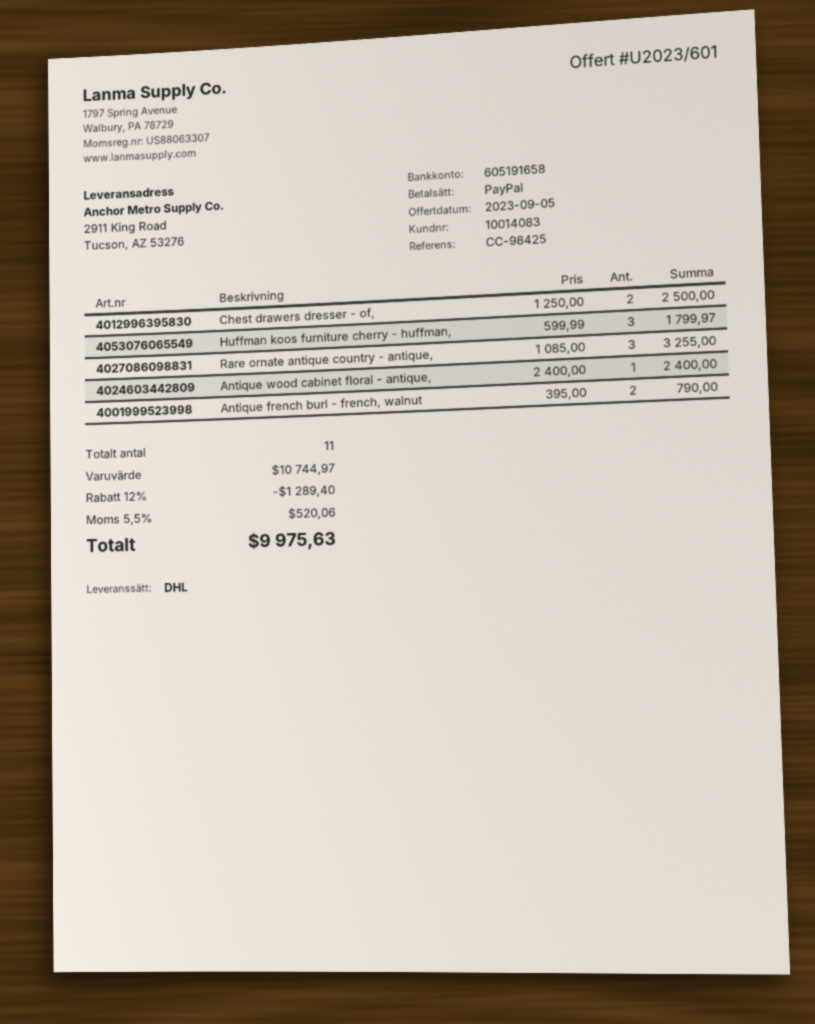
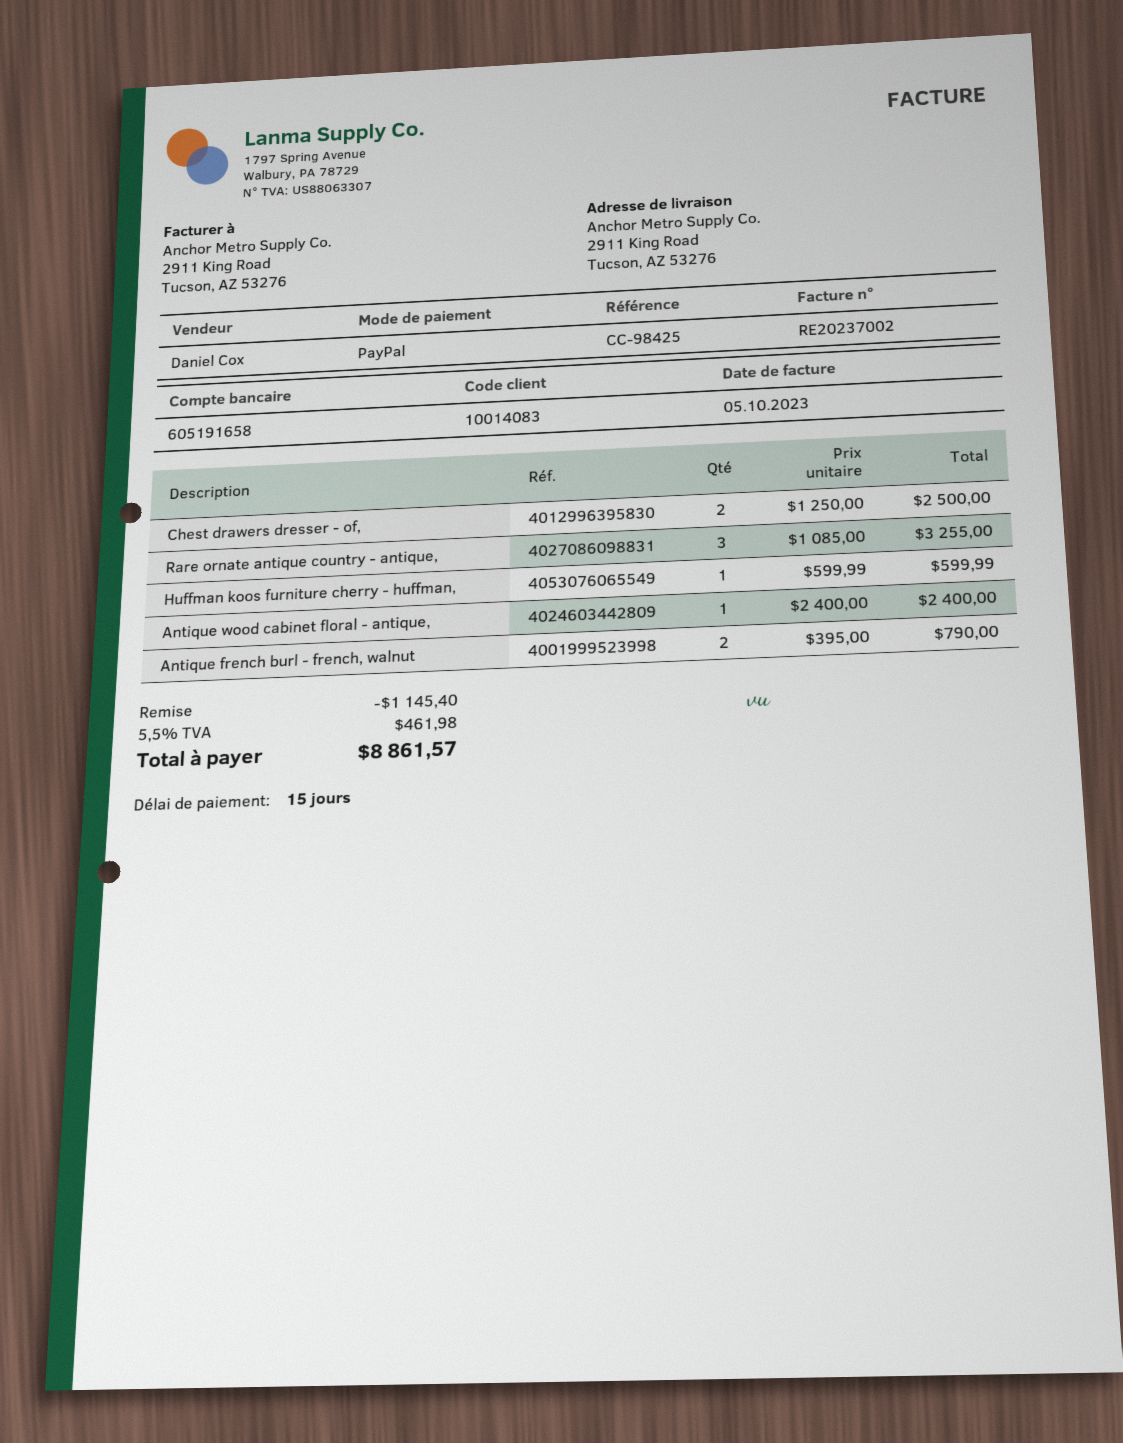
Huffman koos furniture cherry - huffman,: 3 x 599.99 = 1799.97 -> 1 x 599.99 = 599.99
discount: 1289.40 -> 1145.40
tax: 5.5% = 520.06 -> 5.5% = 461.98
total: 9975.63 -> 8861.57

